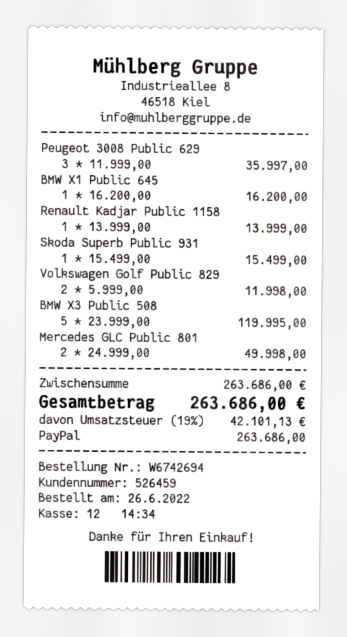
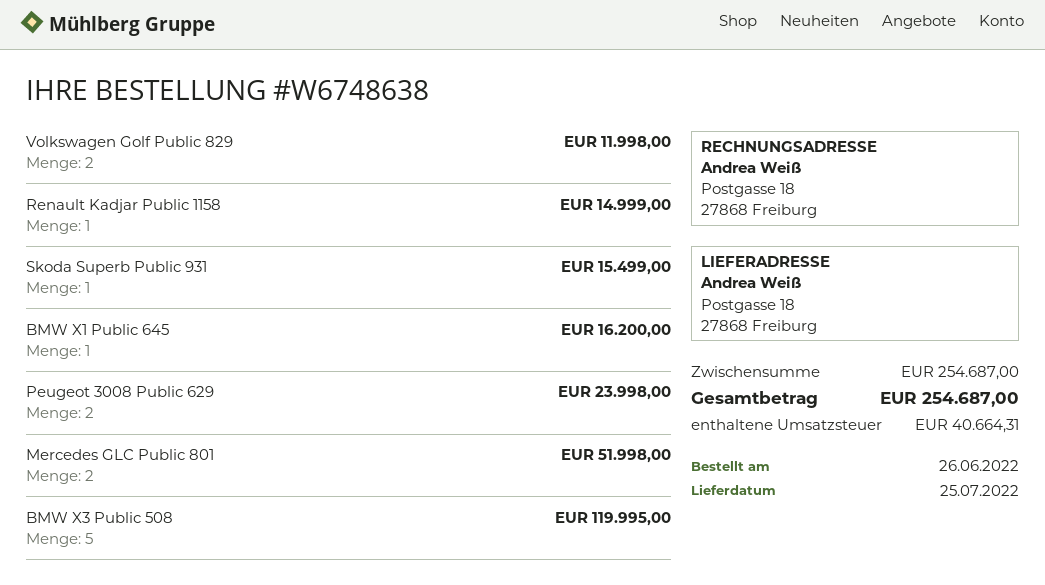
order number: W6742694 -> W6748638
Peugeot 3008 Public 629: 3 for 35997.00 -> 2 for 23998.00
Renault Kadjar Public 1158: 1 for 13999.00 -> 1 for 14999.00
Mercedes GLC Public 801: 2 for 49998.00 -> 2 for 51998.00
subtotal: 263686.00 -> 254687.00
tax: 42101.13 -> 40664.31
total: 263686.00 -> 254687.00

